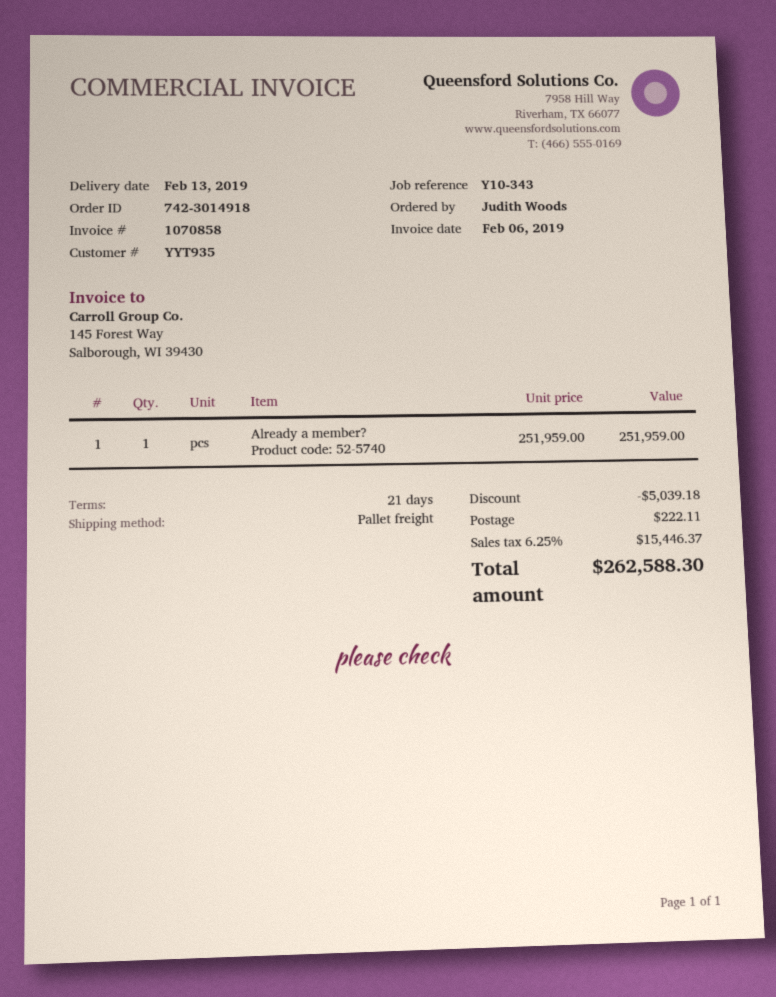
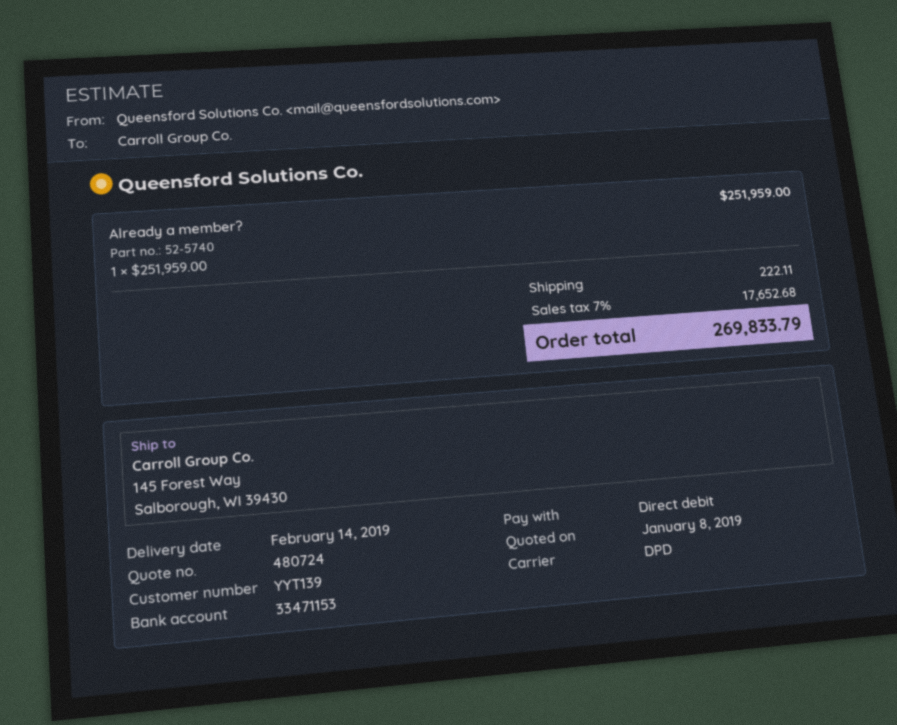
delivery date: 2019-02-13 -> 2019-02-14
customer number: YYT935 -> YYT139
shipping method: pallet freight -> DPD
discount: 5039.18 -> none
tax: 6.25% = 15446.37 -> 7% = 17652.68
total: 262588.30 -> 269833.79

